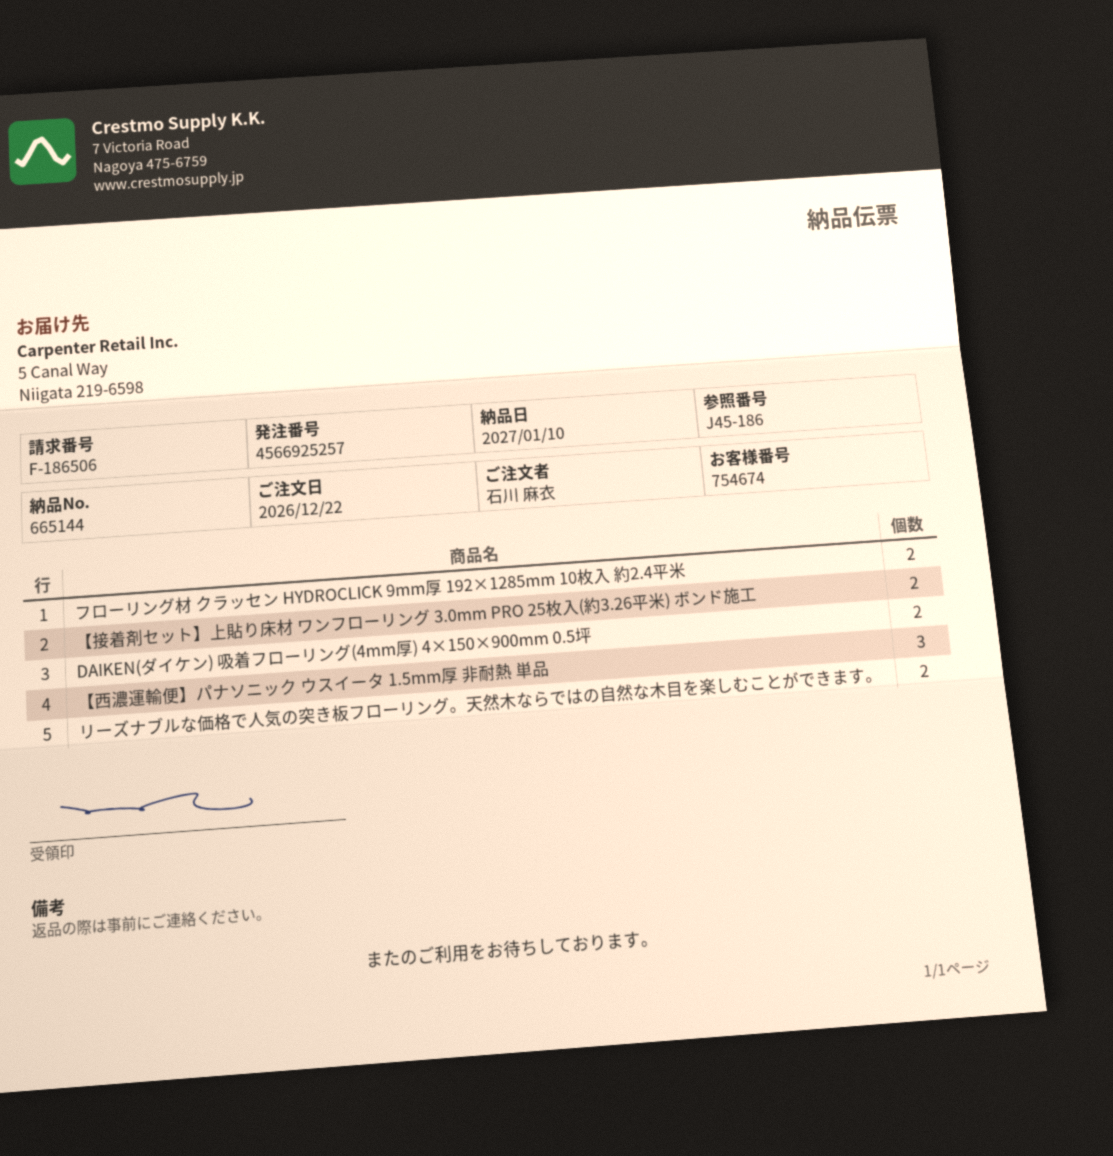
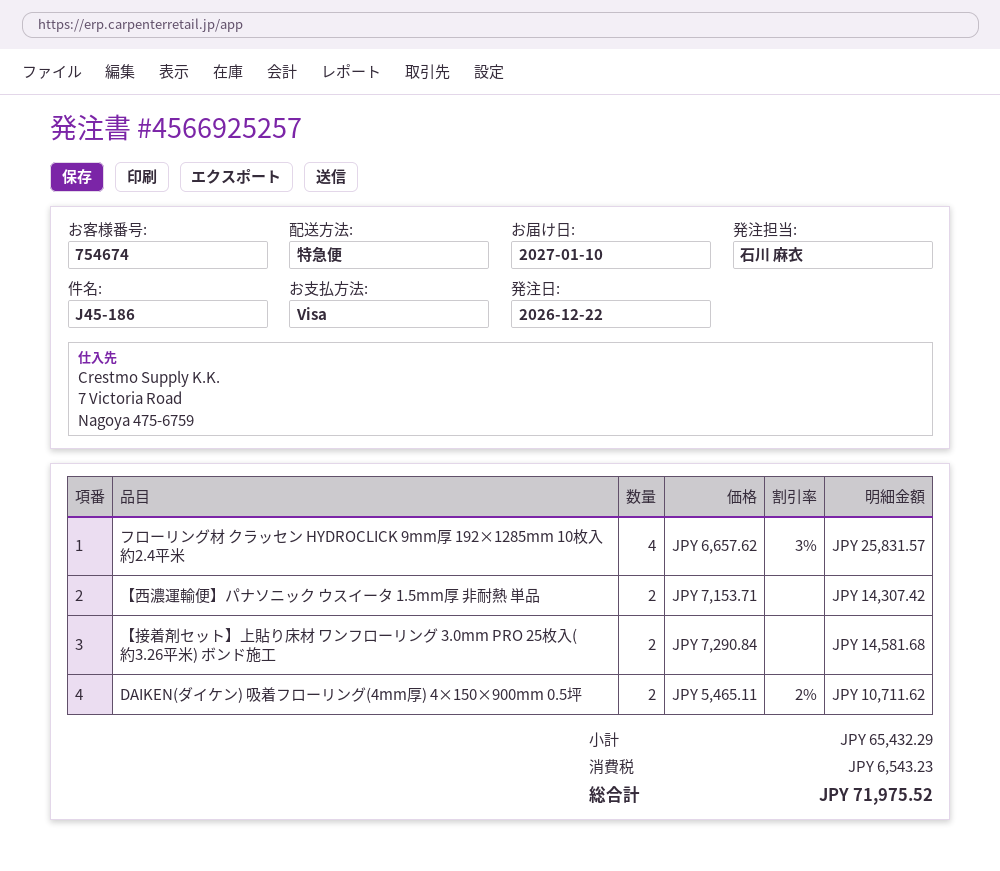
フローリング材 クラッセン HYDROCLICK 9mm厚 192×1285mm 10枚入 約2.4平米: 2 -> 4
【西濃運輸便】パナソニック ウスイータ 1.5mm厚 非耐熱 単品: 3 -> 2
リーズナブルな価格で人気の突き板フローリング。天然木ならではの自然な木目を楽しむことができます。: 2 -> none

